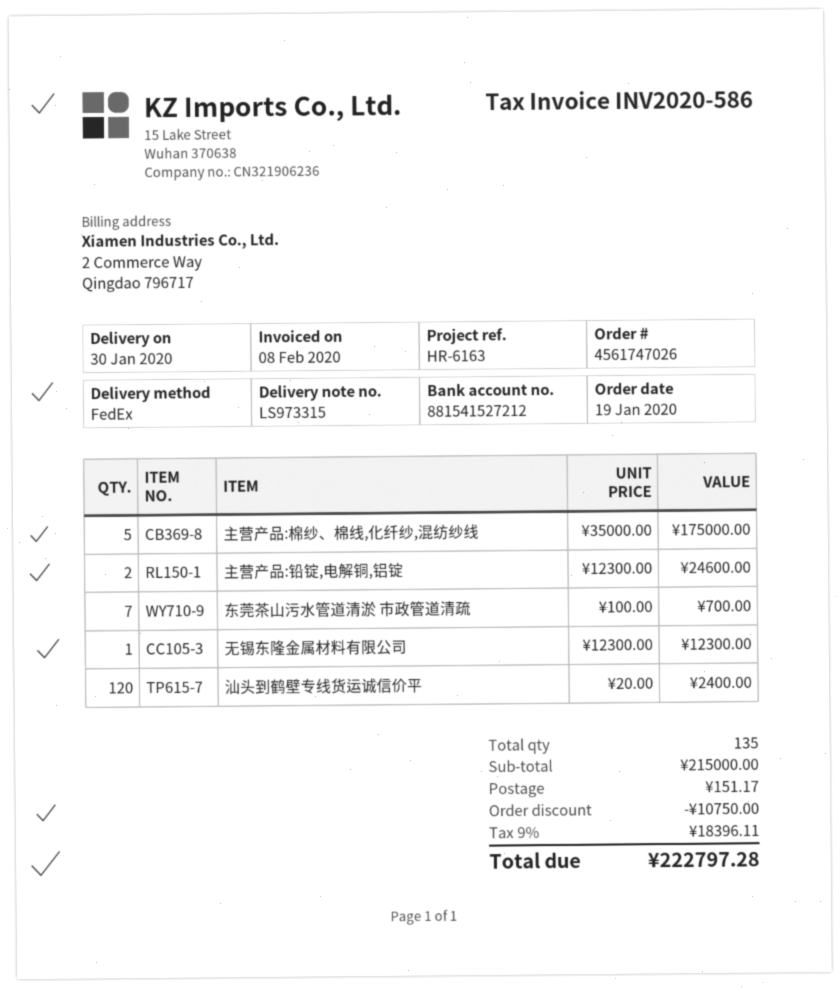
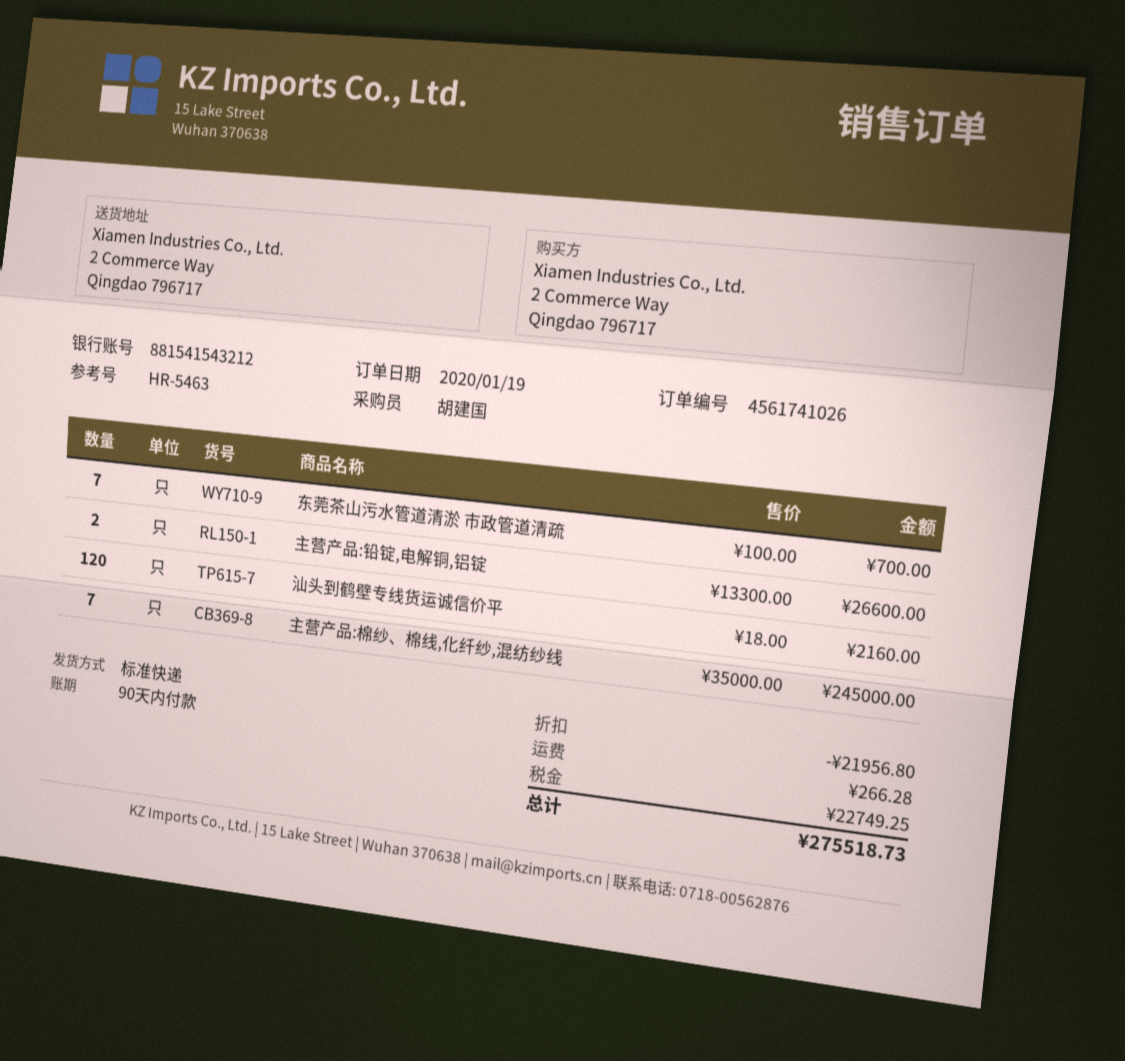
order number: 4561747026 -> 4561741026
reference: HR-6163 -> HR-5463
bank account: 881541527212 -> 881541543212
shipping method: FedEx -> standard
主营产品:棉纱、棉线,化纤纱,混纺纱线: 5 x 35000.00 = 175000.00 -> 7 x 35000.00 = 245000.00
主营产品:铅锭,电解铜,铝锭: 2 x 12300.00 = 24600.00 -> 2 x 13300.00 = 26600.00
无锡东隆金属材料有限公司: 1 x 12300.00 = 12300.00 -> none
汕头到鹤壁专线货运诚信价平: 120 x 20.00 = 2400.00 -> 120 x 18.00 = 2160.00
discount: 10750.00 -> 21956.80
shipping: 151.17 -> 266.28
tax: 18396.11 -> 22749.25
total: 222797.28 -> 275518.73

